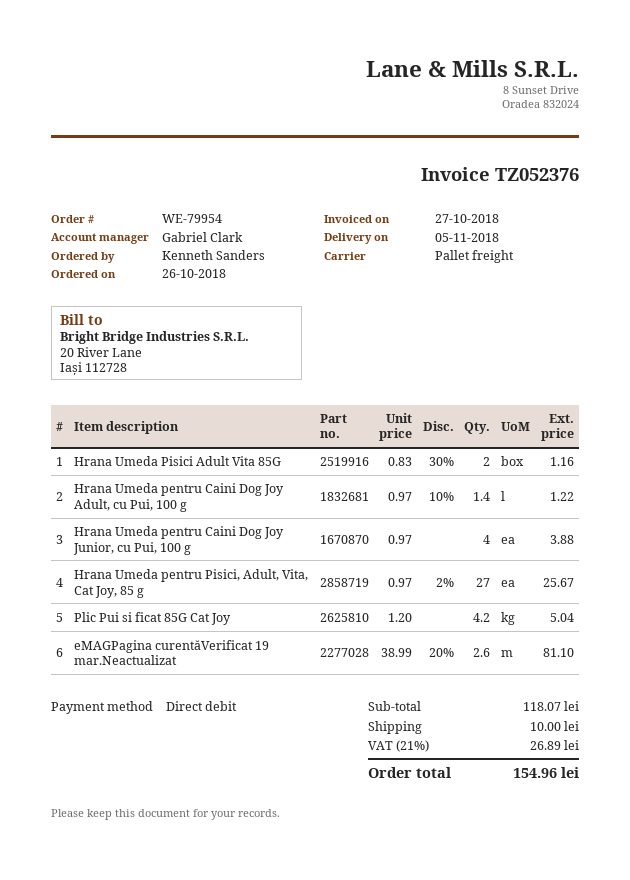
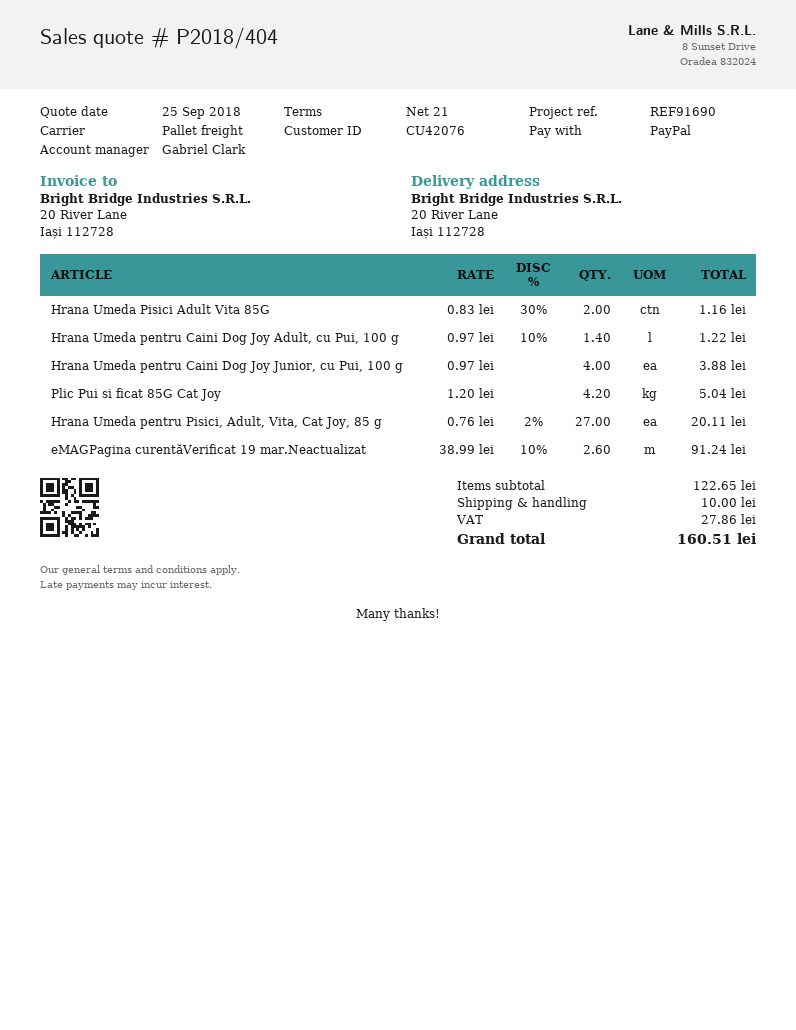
payment method: direct debit -> PayPal
Hrana Umeda pentru Pisici, Adult, Vita, Cat Joy, 85 g: 27 x 0.97 - 2% = 25.67 -> 27 x 0.76 - 2% = 20.11
eMAGPagina curentăVerificat 19 mar.Neactualizat: 2.6 x 38.99 - 20% = 81.10 -> 2.6 x 38.99 - 10% = 91.24
subtotal: 118.07 -> 122.65
tax: 26.89 -> 27.86
total: 154.96 -> 160.51

